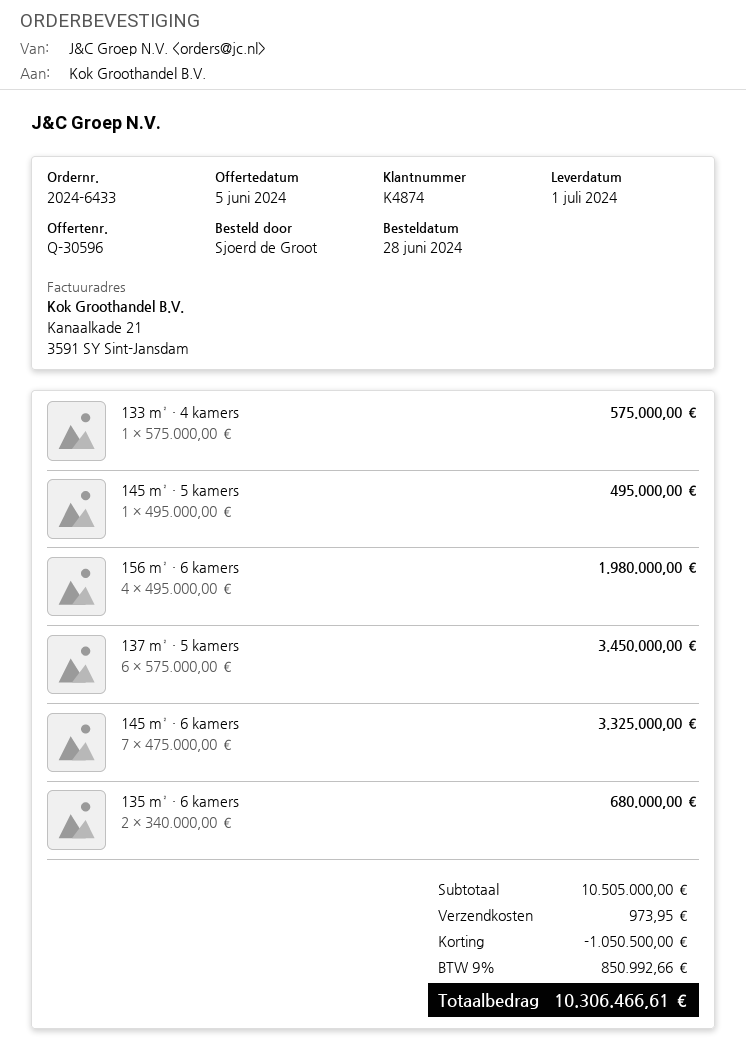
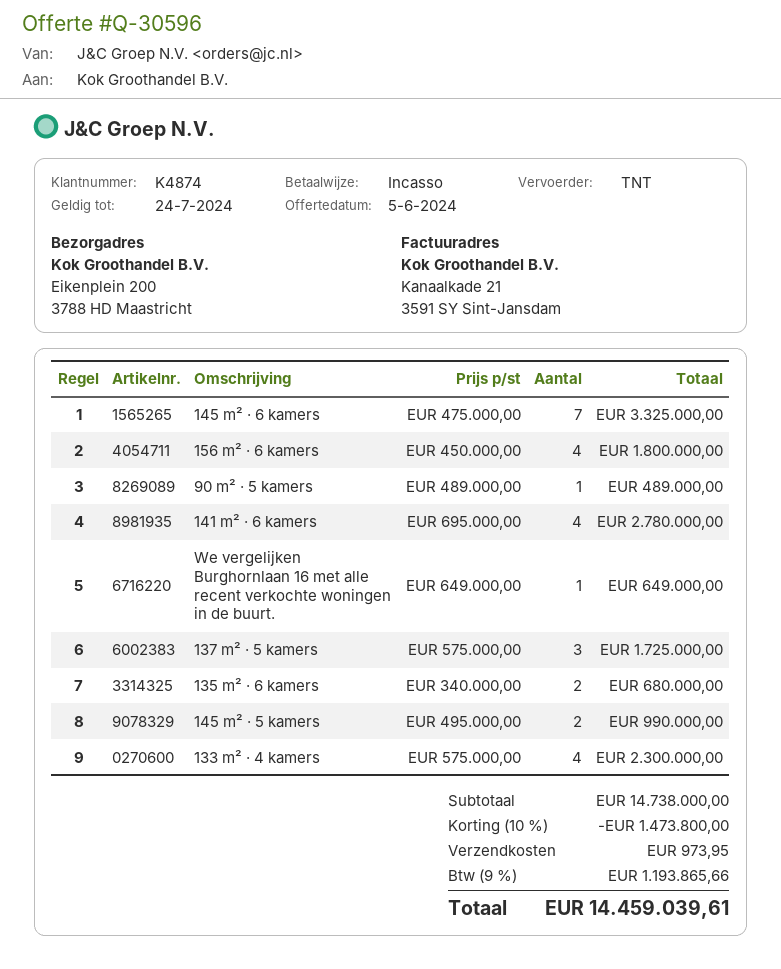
133 m² · 4 kamers: 1 x 575000.00 = 575000.00 -> 4 x 575000.00 = 2300000.00
145 m² · 5 kamers: 1 x 495000.00 = 495000.00 -> 2 x 495000.00 = 990000.00
156 m² · 6 kamers: 4 x 495000.00 = 1980000.00 -> 4 x 450000.00 = 1800000.00
137 m² · 5 kamers: 6 x 575000.00 = 3450000.00 -> 3 x 575000.00 = 1725000.00
90 m² · 5 kamers: none -> 1 x 489000.00 = 489000.00
141 m² · 6 kamers: none -> 4 x 695000.00 = 2780000.00
We vergelijken Burghornlaan 16 met alle recent verkochte woningen in de buurt.: none -> 1 x 649000.00 = 649000.00
subtotal: 10505000.00 -> 14738000.00
discount: 1050500.00 -> 1473800.00
tax: 9% = 850992.66 -> 9% = 1193865.66
total: 10306466.61 -> 14459039.61

